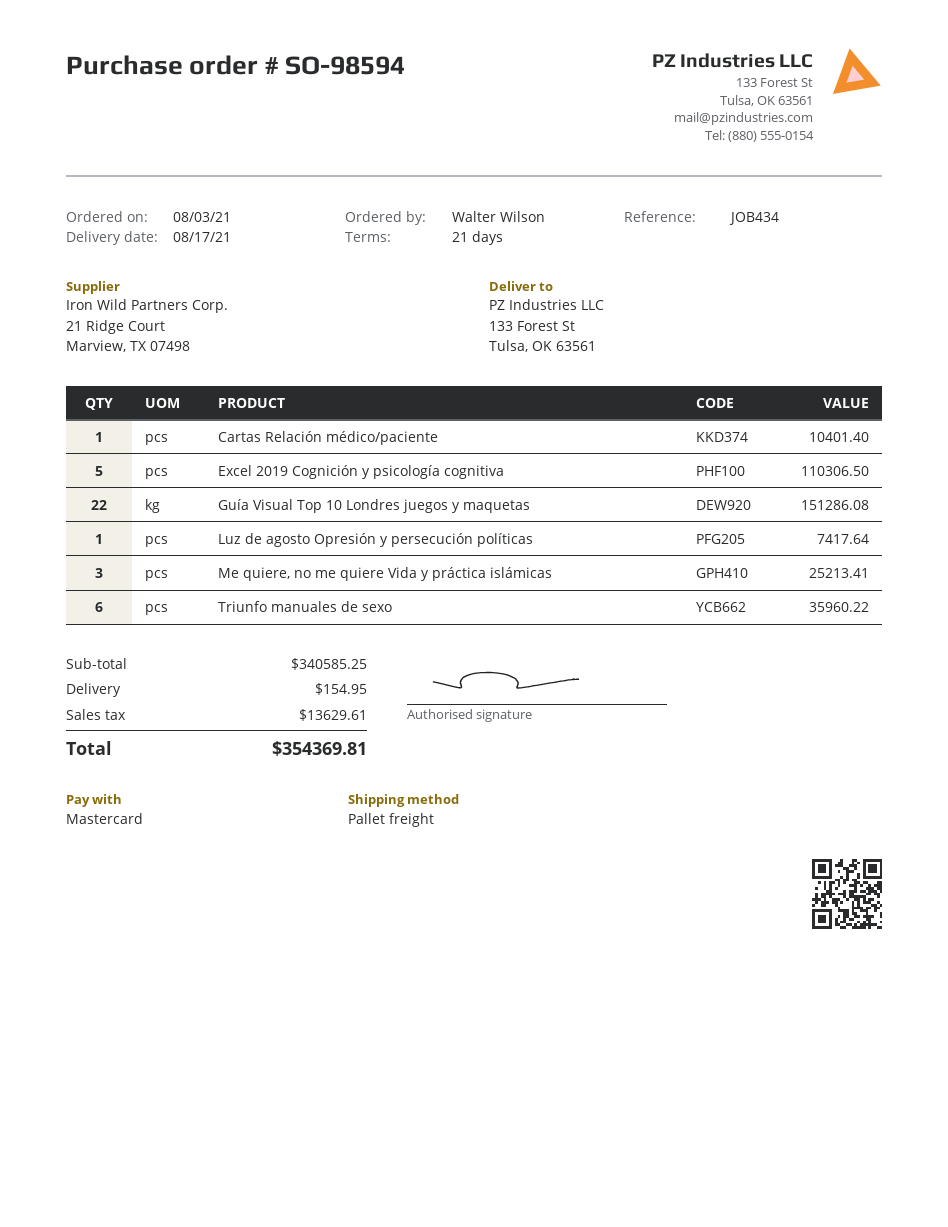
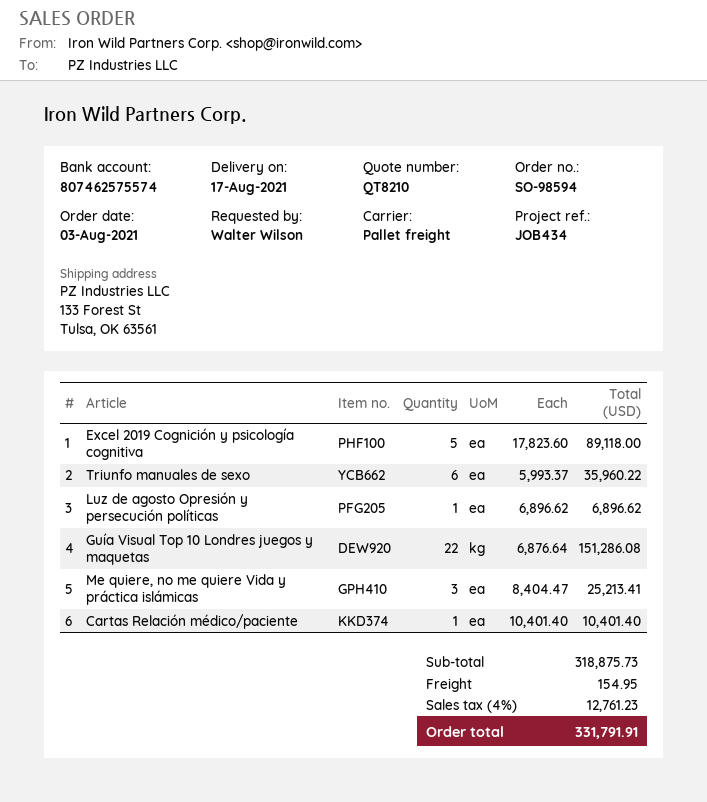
Excel 2019 Cognición y psicología cognitiva: 5 for 110306.50 -> 5 for 89118.00
Luz de agosto Opresión y persecución políticas: 1 for 7417.64 -> 1 for 6896.62
subtotal: 340585.25 -> 318875.73
tax: 13629.61 -> 12761.23
total: 354369.81 -> 331791.91

